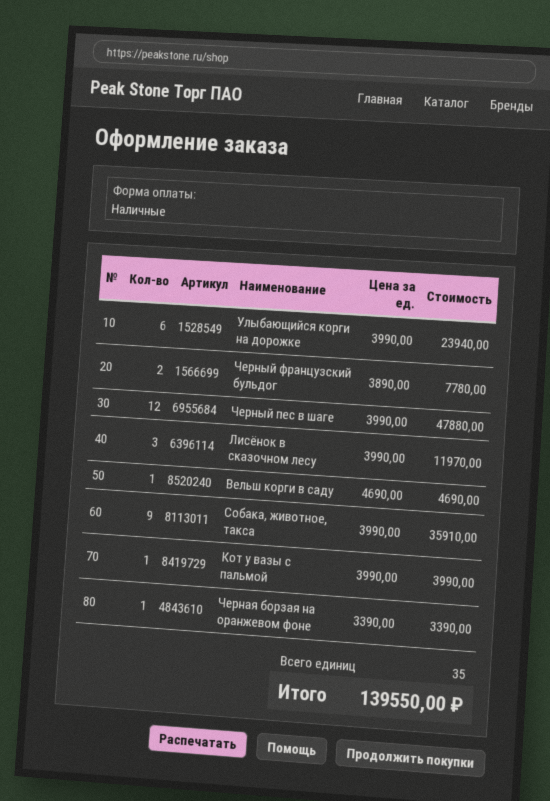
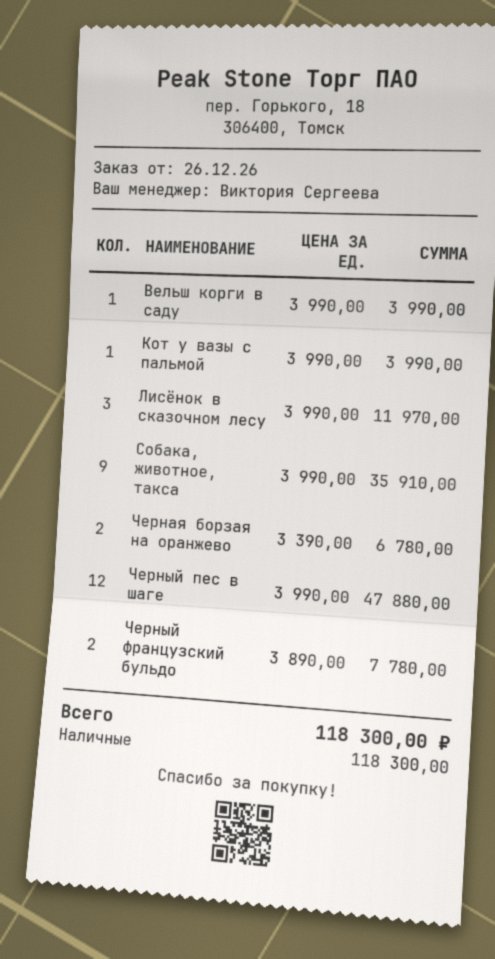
Улыбающийся корги на дорожке: 6 x 3990.00 = 23940.00 -> none
Вельш корги в саду: 1 x 4690.00 = 4690.00 -> 1 x 3990.00 = 3990.00
Черная борзая на оранжевом фоне: 1 x 3390.00 = 3390.00 -> 2 x 3390.00 = 6780.00
total: 139550.00 -> 118300.00

